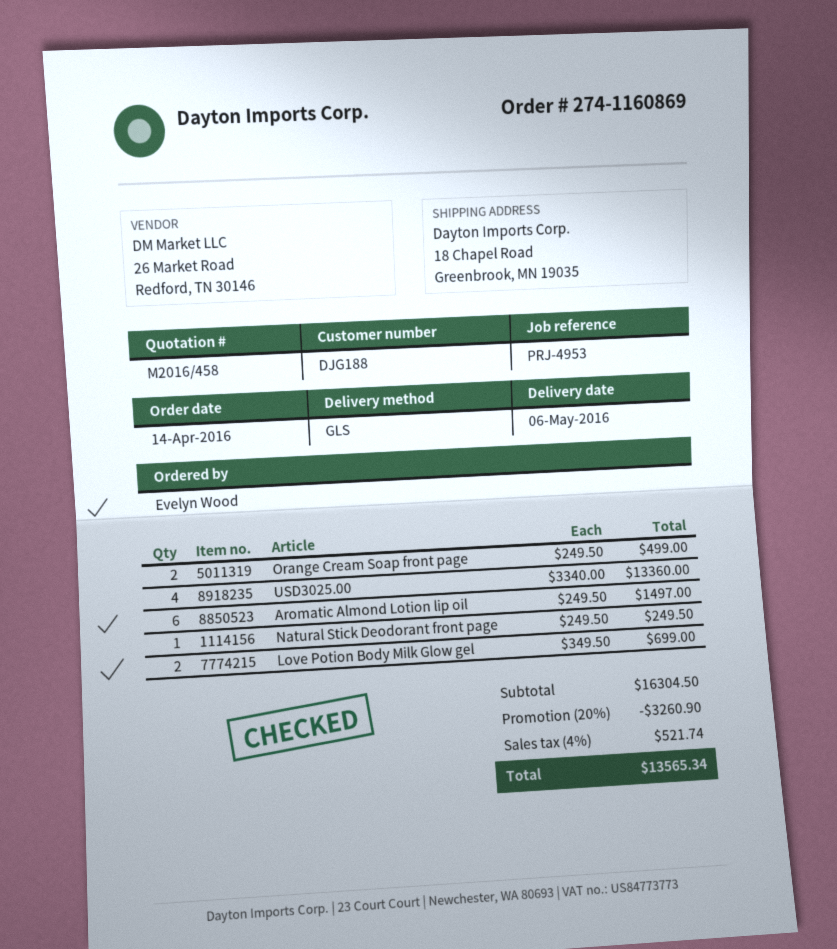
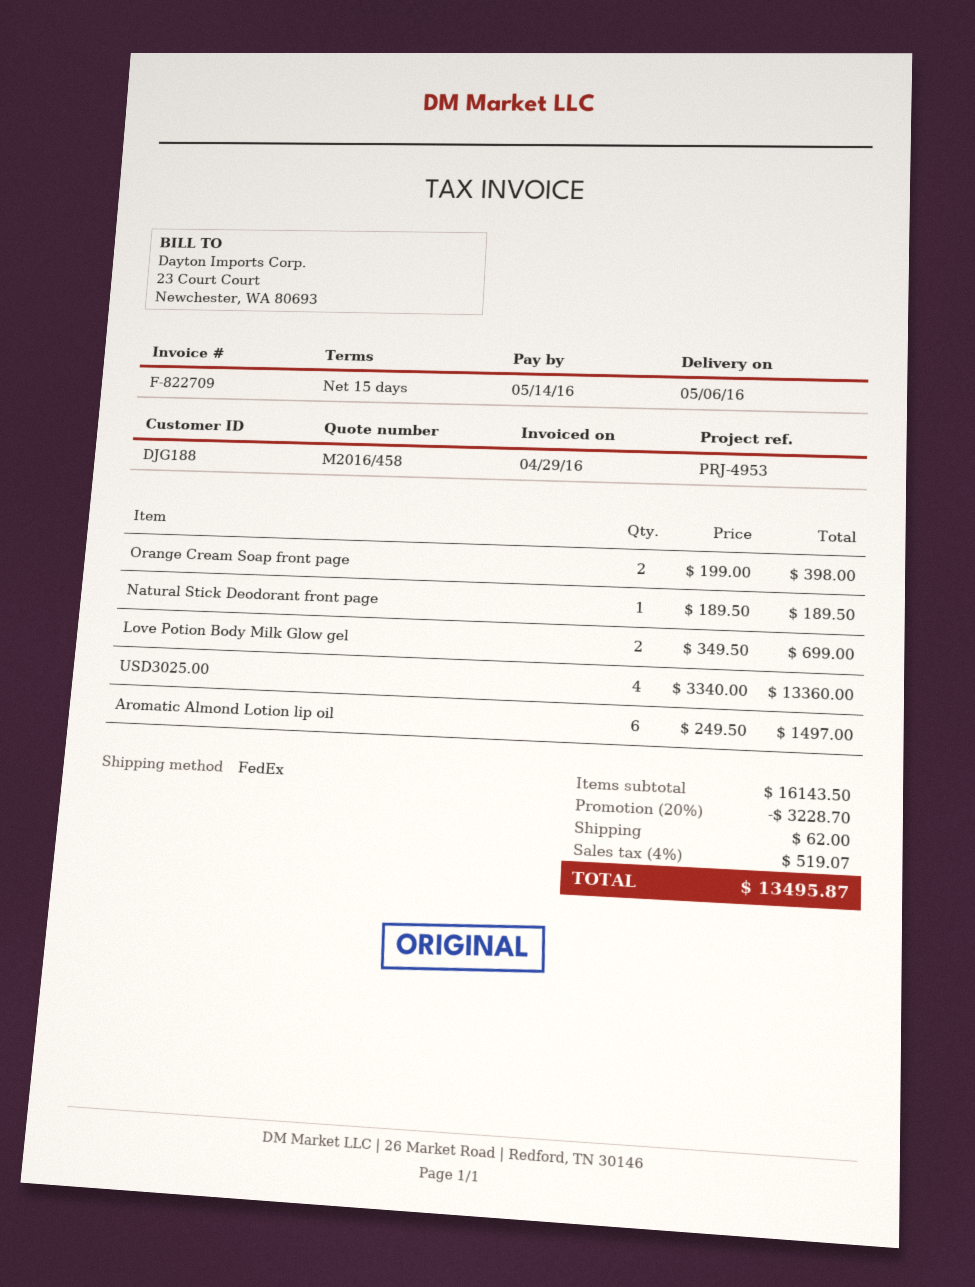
shipping method: GLS -> FedEx
Orange Cream Soap front page: 2 x 249.50 = 499.00 -> 2 x 199.00 = 398.00
Natural Stick Deodorant front page: 1 x 249.50 = 249.50 -> 1 x 189.50 = 189.50
subtotal: 16304.50 -> 16143.50
discount: 20% = 3260.90 -> 20% = 3228.70
shipping: none -> 62.00
tax: 4% = 521.74 -> 4% = 519.07
total: 13565.34 -> 13495.87

